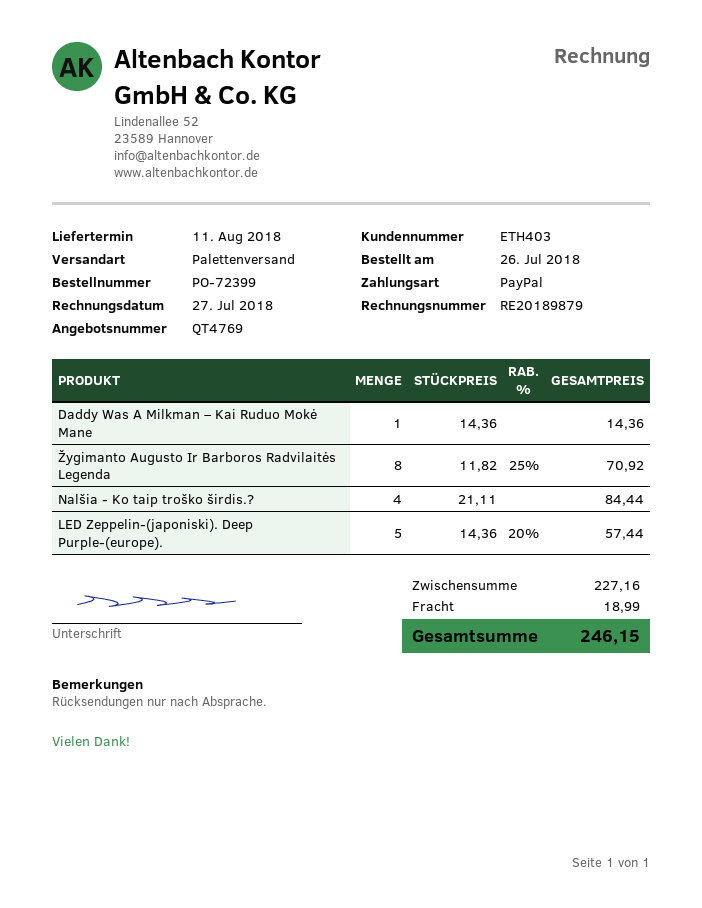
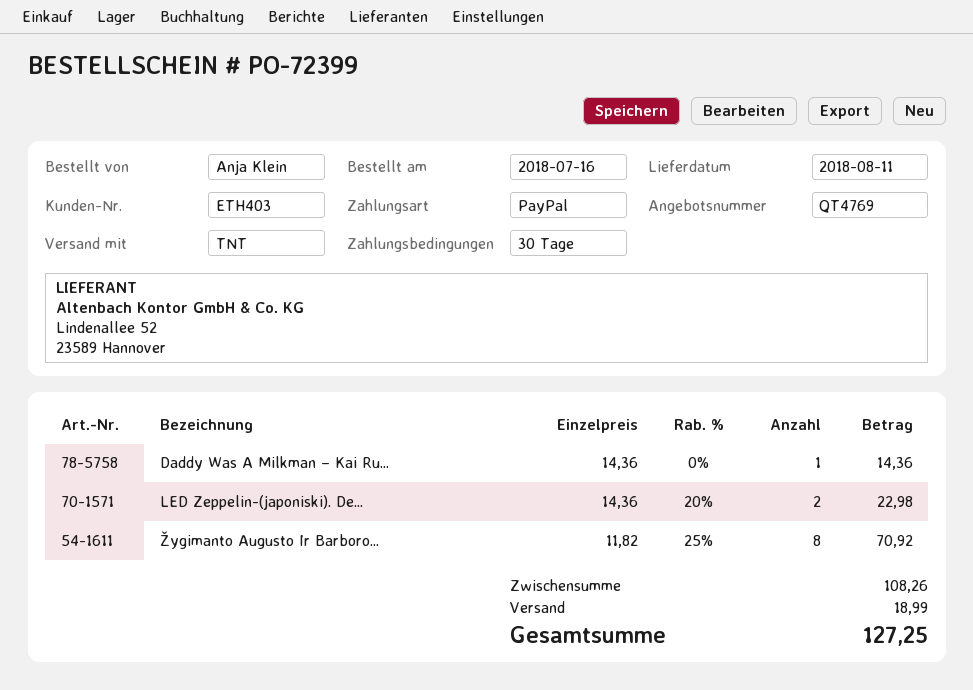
order date: 2018-07-26 -> 2018-07-16
shipping method: pallet freight -> TNT
Nalšia - Ko taip troško širdis.?: 4 x 21.11 = 84.44 -> none
LED Zeppelin-(japoniski). Deep Purple-(europe).: 5 x 14.36 - 20% = 57.44 -> 2 x 14.36 - 20% = 22.98
subtotal: 227.16 -> 108.26
total: 246.15 -> 127.25

